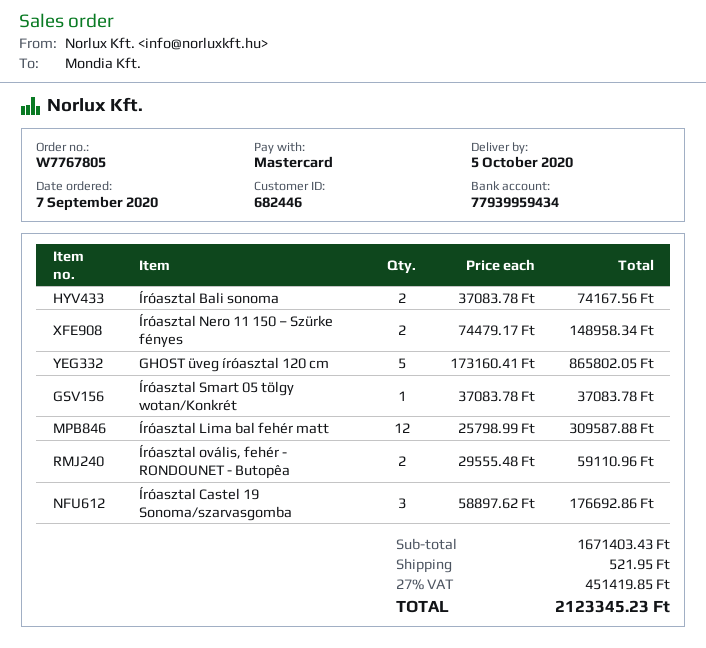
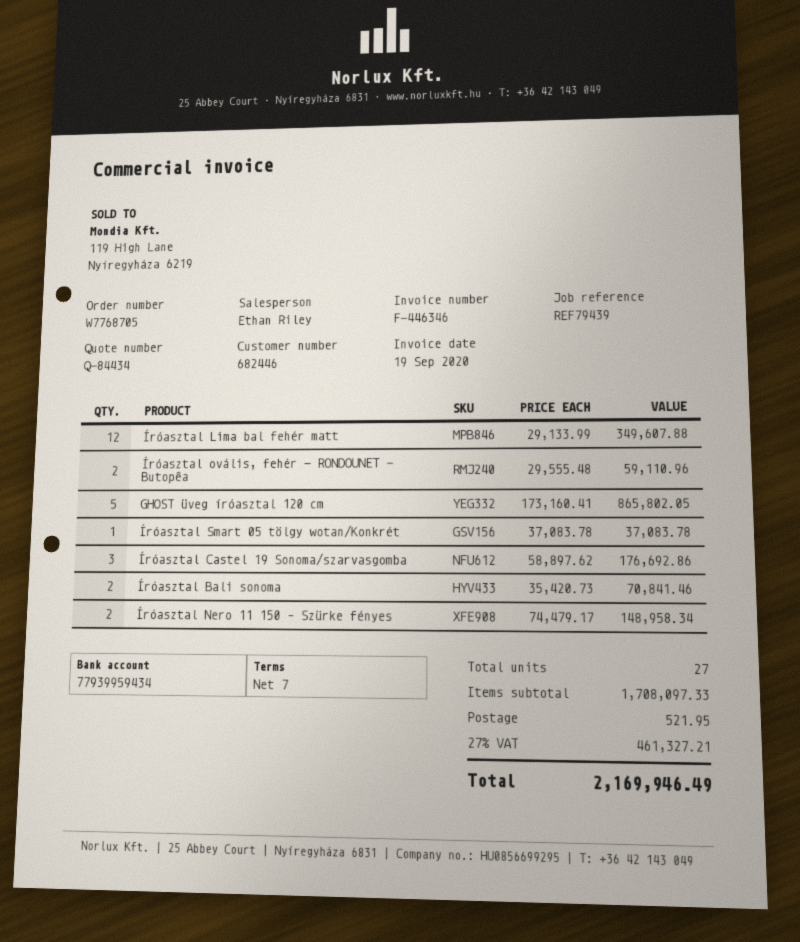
order number: W7767805 -> W7768705
Íróasztal Bali sonoma: 2 x 37083.78 = 74167.56 -> 2 x 35420.73 = 70841.46
Íróasztal Lima bal fehér matt: 12 x 25798.99 = 309587.88 -> 12 x 29133.99 = 349607.88
subtotal: 1671403.43 -> 1708097.33
tax: 27% = 451419.85 -> 27% = 461327.21
total: 2123345.23 -> 2169946.49

